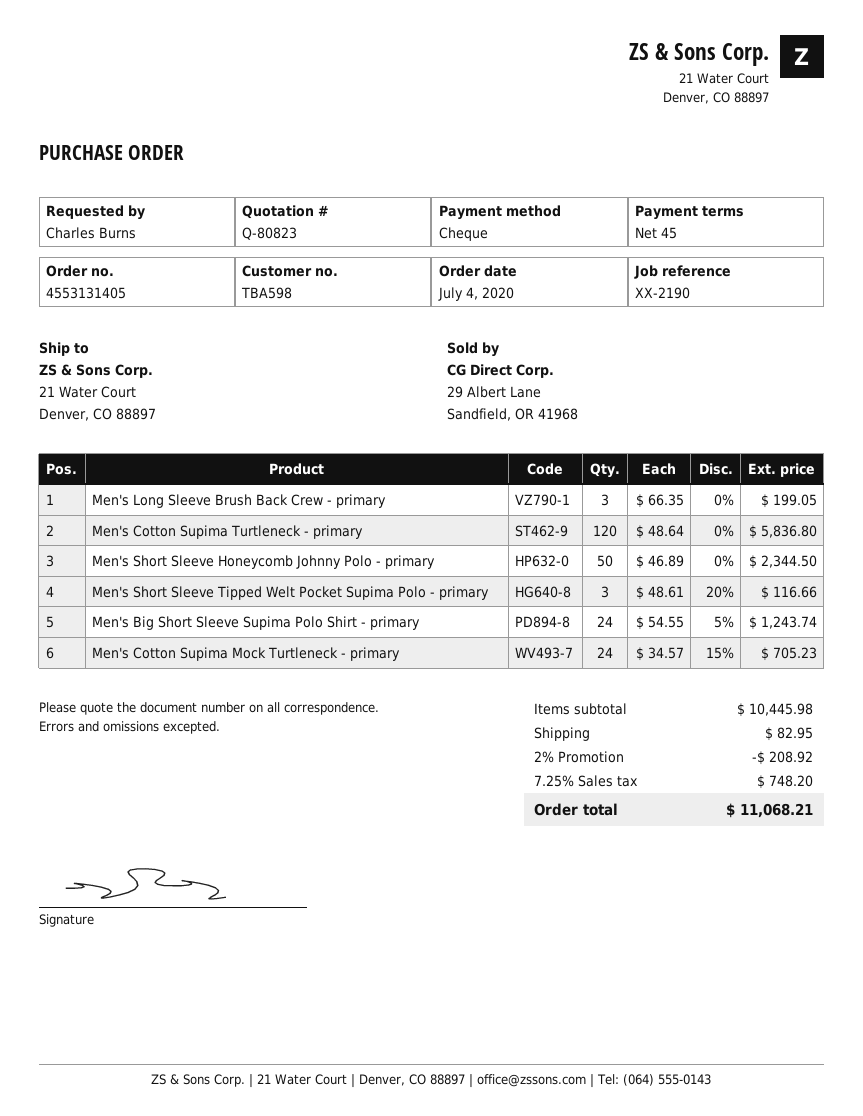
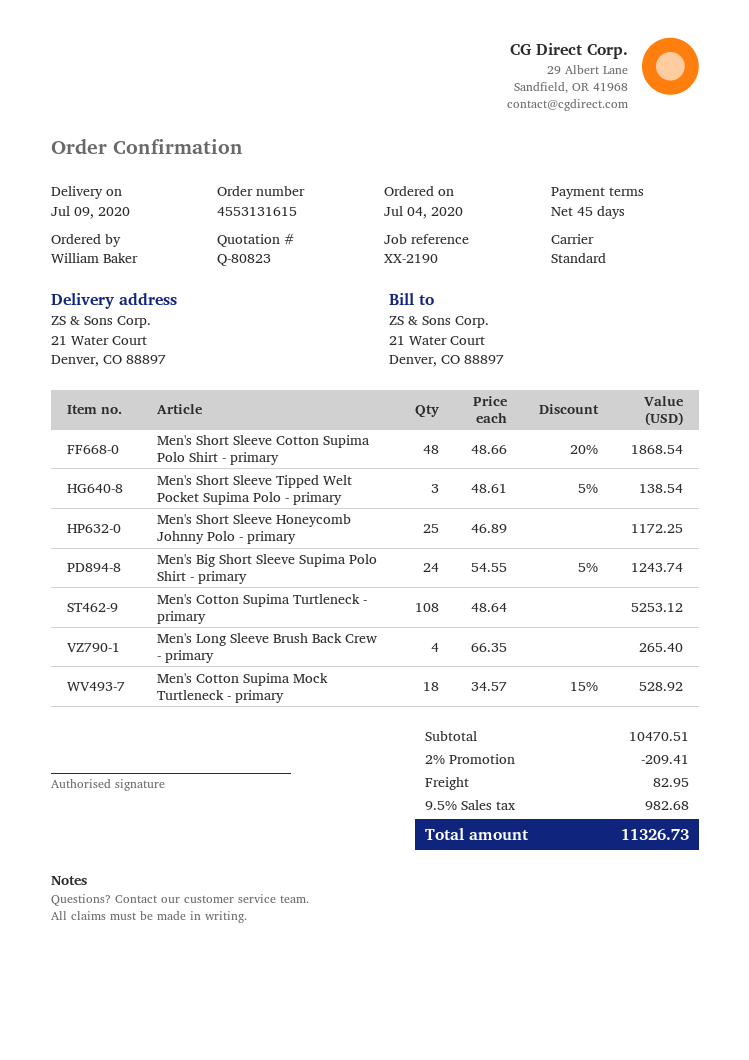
order number: 4553131405 -> 4553131615
ordered by: Charles Burns -> William Baker
Men's Long Sleeve Brush Back Crew - primary: 3 x 66.35 = 199.05 -> 4 x 66.35 = 265.40
Men's Cotton Supima Turtleneck - primary: 120 x 48.64 = 5836.80 -> 108 x 48.64 = 5253.12
Men's Short Sleeve Honeycomb Johnny Polo - primary: 50 x 46.89 = 2344.50 -> 25 x 46.89 = 1172.25
Men's Short Sleeve Tipped Welt Pocket Supima Polo - primary: 3 x 48.61 - 20% = 116.66 -> 3 x 48.61 - 5% = 138.54
Men's Cotton Supima Mock Turtleneck - primary: 24 x 34.57 - 15% = 705.23 -> 18 x 34.57 - 15% = 528.92
Men's Short Sleeve Cotton Supima Polo Shirt - primary: none -> 48 x 48.66 - 20% = 1868.54
subtotal: 10445.98 -> 10470.51
discount: 2% = 208.92 -> 2% = 209.41
tax: 7.25% = 748.20 -> 9.5% = 982.68
total: 11068.21 -> 11326.73

